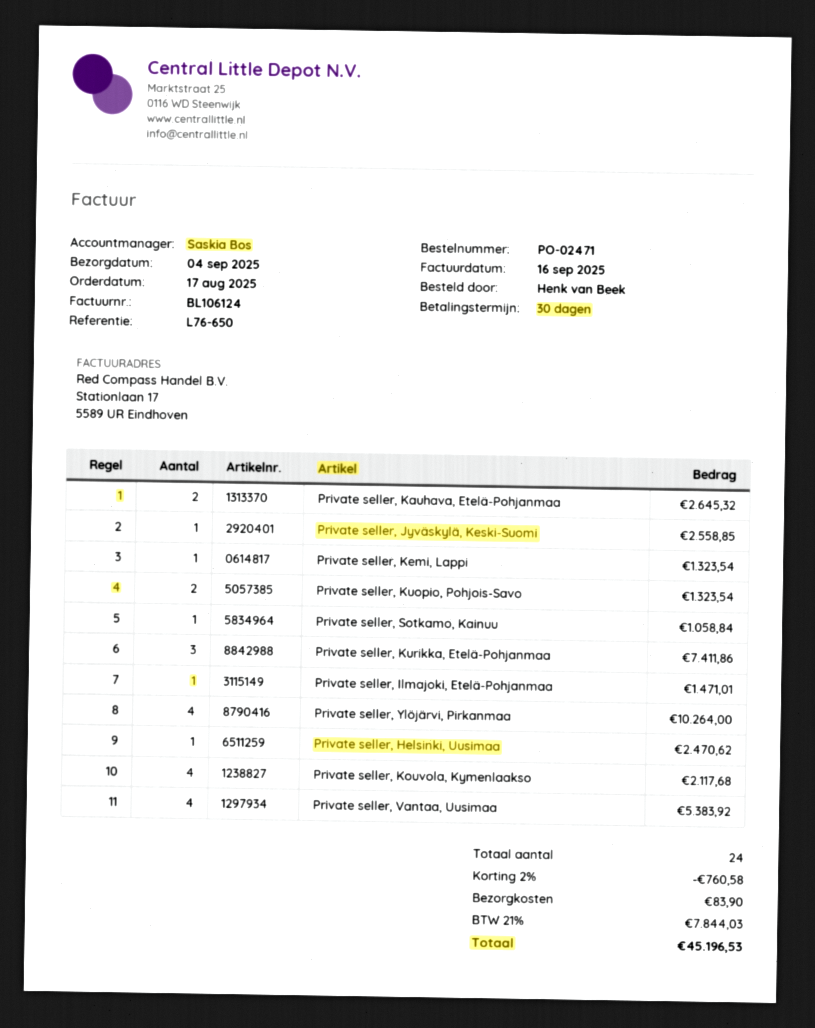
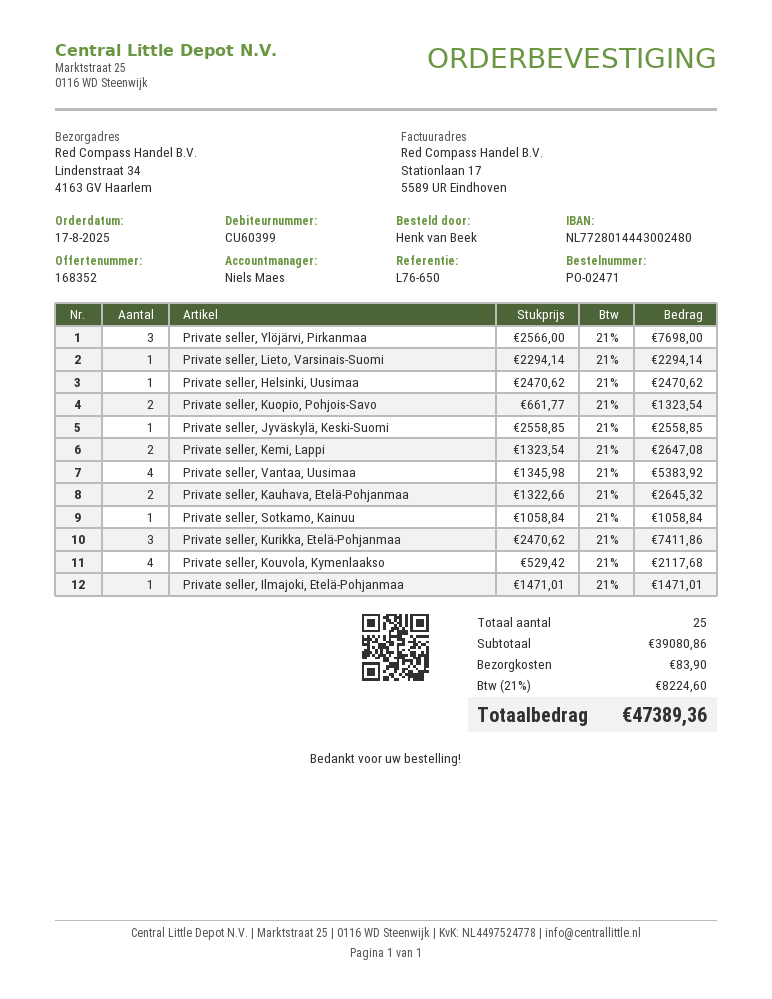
sales rep: Saskia Bos -> Niels Maes
Private seller, Kemi, Lappi: 1 for 1323.54 -> 2 for 2647.08
Private seller, Ylöjärvi, Pirkanmaa: 4 for 10264.00 -> 3 for 7698.00
Private seller, Lieto, Varsinais-Suomi: none -> 1 for 2294.14
total quantity: 24 -> 25
discount: 2% = 760.58 -> none
tax: 21% = 7844.03 -> 21% = 8224.60
total: 45196.53 -> 47389.36

